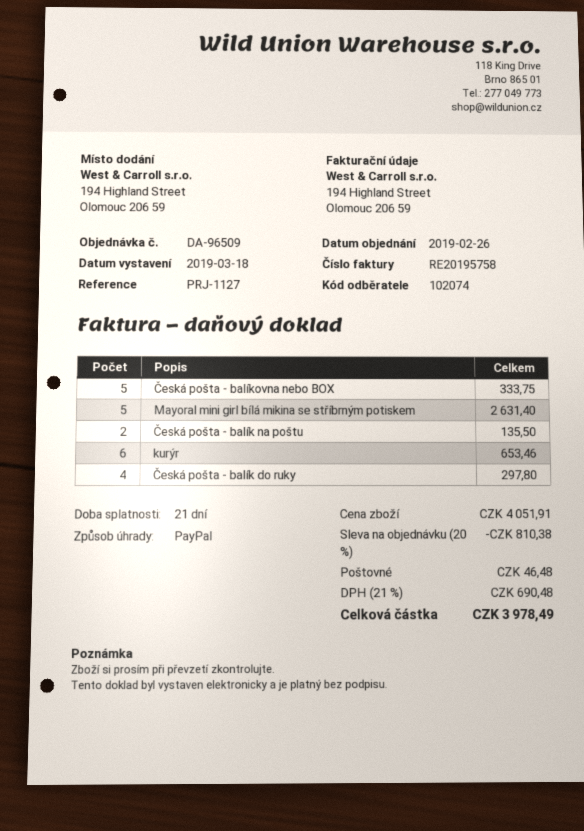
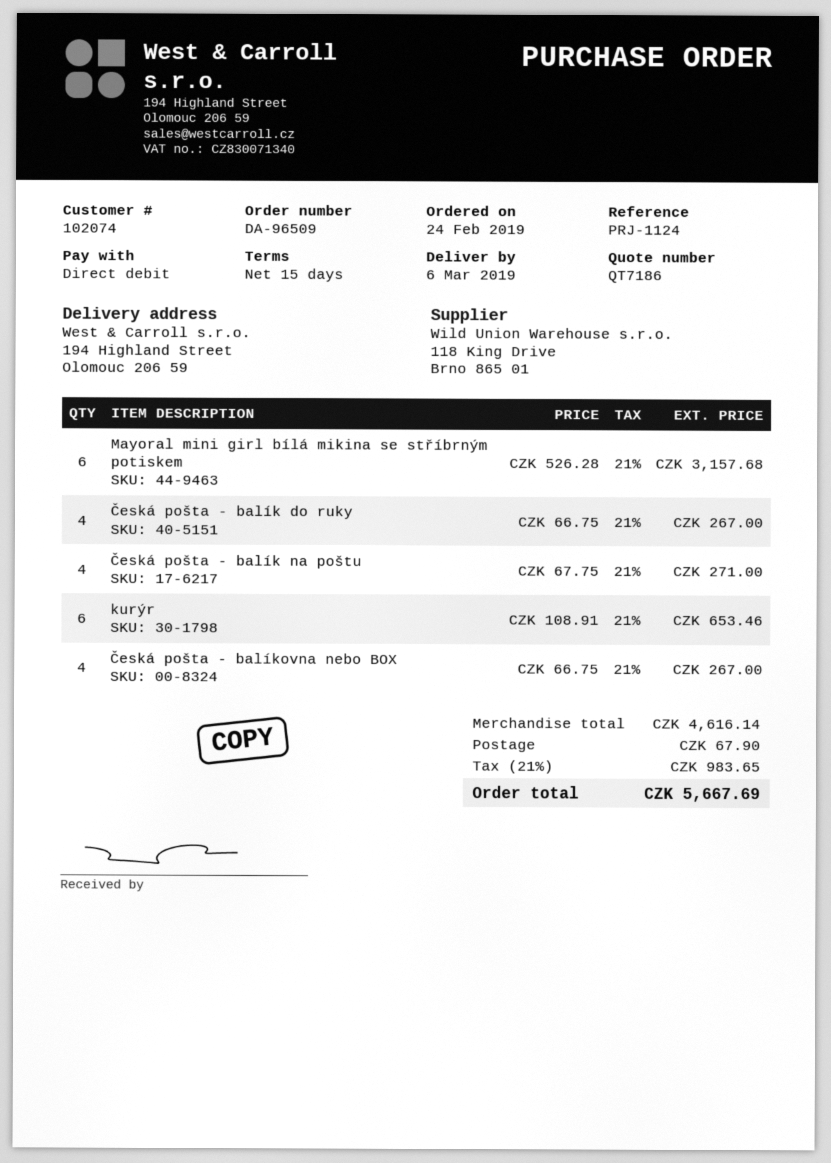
order date: 2019-02-26 -> 2019-02-24
payment terms: 21 days -> 15 days
reference: PRJ-1127 -> PRJ-1124
payment method: PayPal -> direct debit
Česká pošta - balíkovna nebo BOX: 5 for 333.75 -> 4 for 267.00
Mayoral mini girl bílá mikina se stříbrným potiskem: 5 for 2631.40 -> 6 for 3157.68
Česká pošta - balík na poštu: 2 for 135.50 -> 4 for 271.00
Česká pošta - balík do ruky: 4 for 297.80 -> 4 for 267.00
subtotal: 4051.91 -> 4616.14
discount: 20% = 810.38 -> none
shipping: 46.48 -> 67.90
tax: 21% = 690.48 -> 21% = 983.65
total: 3978.49 -> 5667.69

